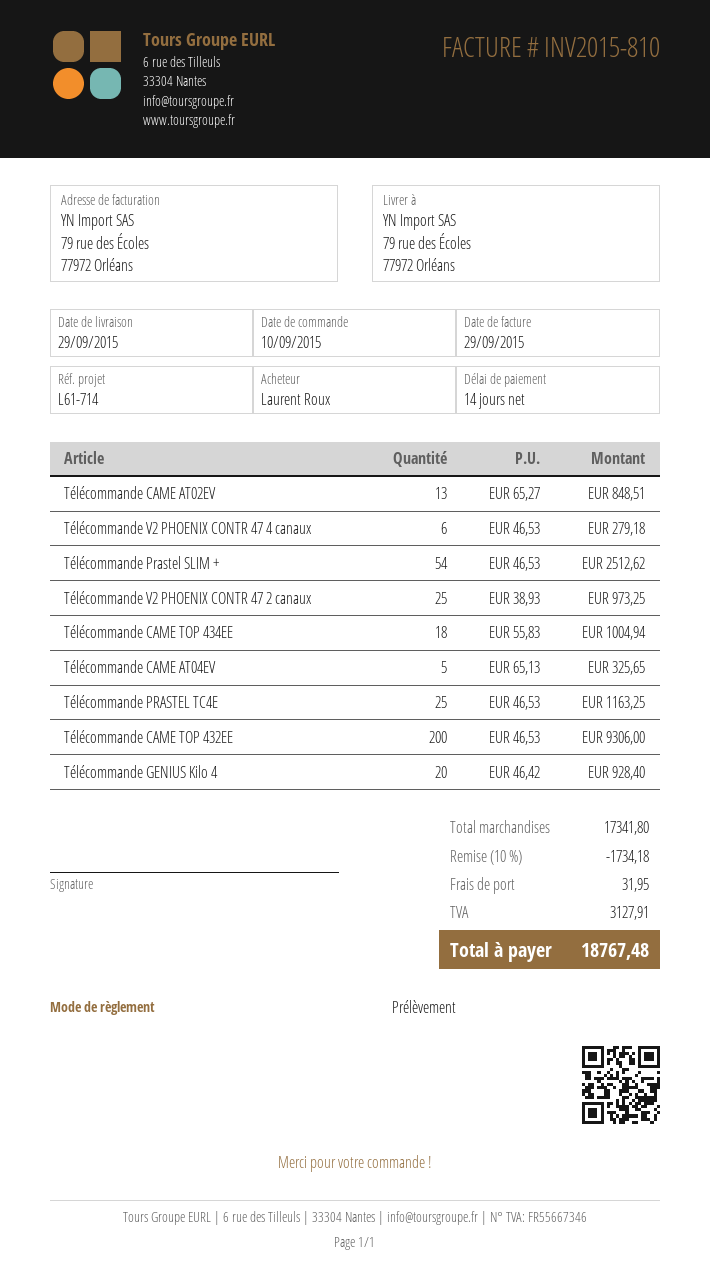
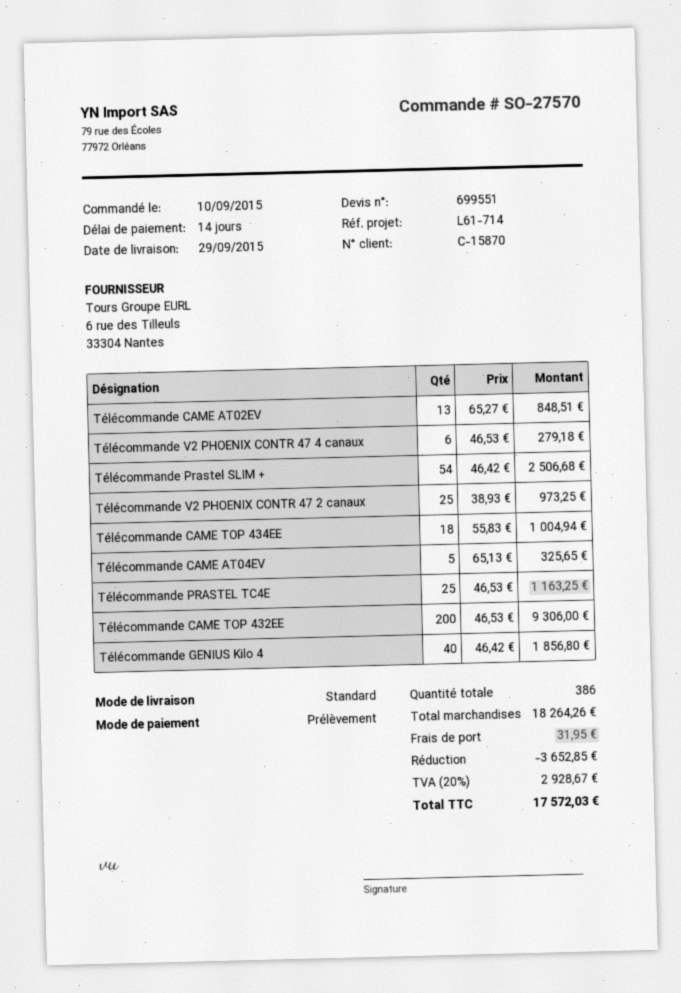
Télécommande Prastel SLIM +: 54 x 46.53 = 2512.62 -> 54 x 46.42 = 2506.68
Télécommande GENIUS Kilo 4: 20 x 46.42 = 928.40 -> 40 x 46.42 = 1856.80
subtotal: 17341.80 -> 18264.26
discount: 1734.18 -> 3652.85
tax: 3127.91 -> 2928.67
total: 18767.48 -> 17572.03

